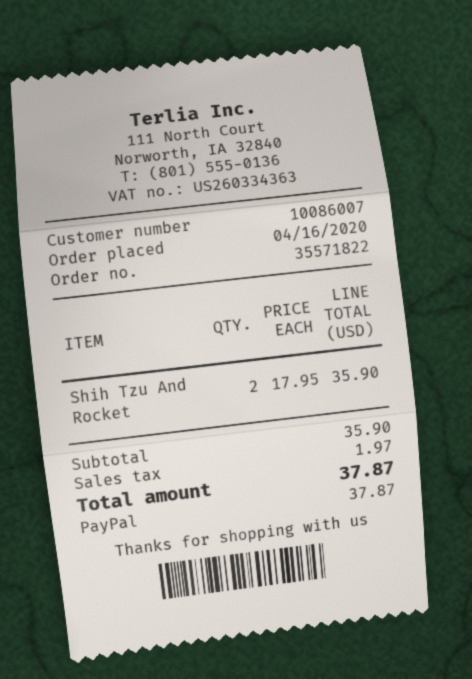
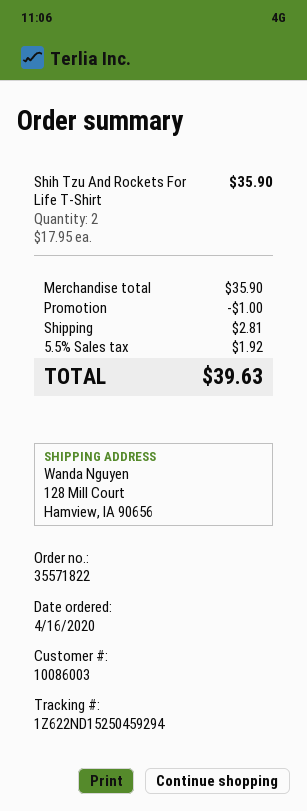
customer number: 10086007 -> 10086003
discount: none -> 1.00
shipping: none -> 2.81
tax: 1.97 -> 1.92
total: 37.87 -> 39.63

